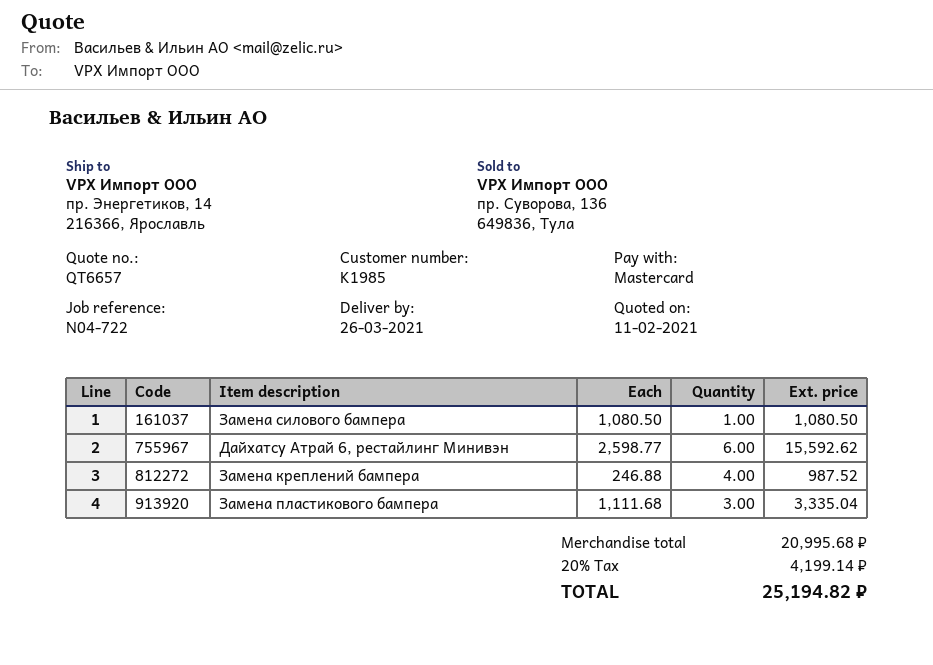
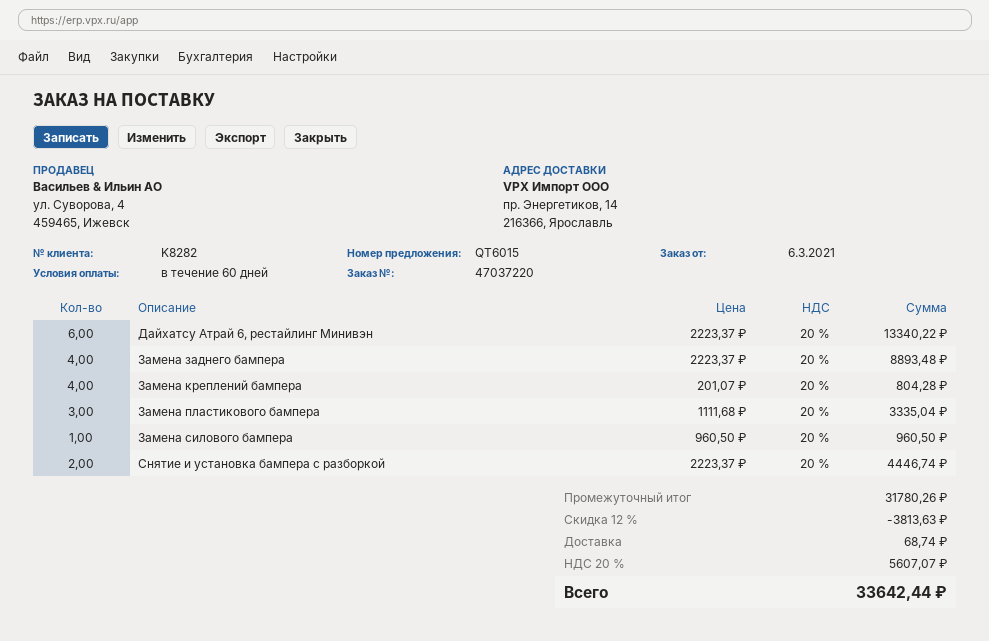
quote number: QT6657 -> QT6015
customer number: K1985 -> K8282
Замена силового бампера: 1 x 1080.50 = 1080.50 -> 1 x 960.50 = 960.50
Дайхатсу Атрай 6, рестайлинг Минивэн: 6 x 2598.77 = 15592.62 -> 6 x 2223.37 = 13340.22
Замена креплений бампера: 4 x 246.88 = 987.52 -> 4 x 201.07 = 804.28
Замена заднего бампера: none -> 4 x 2223.37 = 8893.48
Снятие и установка бампера с разборкой: none -> 2 x 2223.37 = 4446.74
subtotal: 20995.68 -> 31780.26
discount: none -> 12% = 3813.63
shipping: none -> 68.74
tax: 20% = 4199.14 -> 20% = 5607.07
total: 25194.82 -> 33642.44

